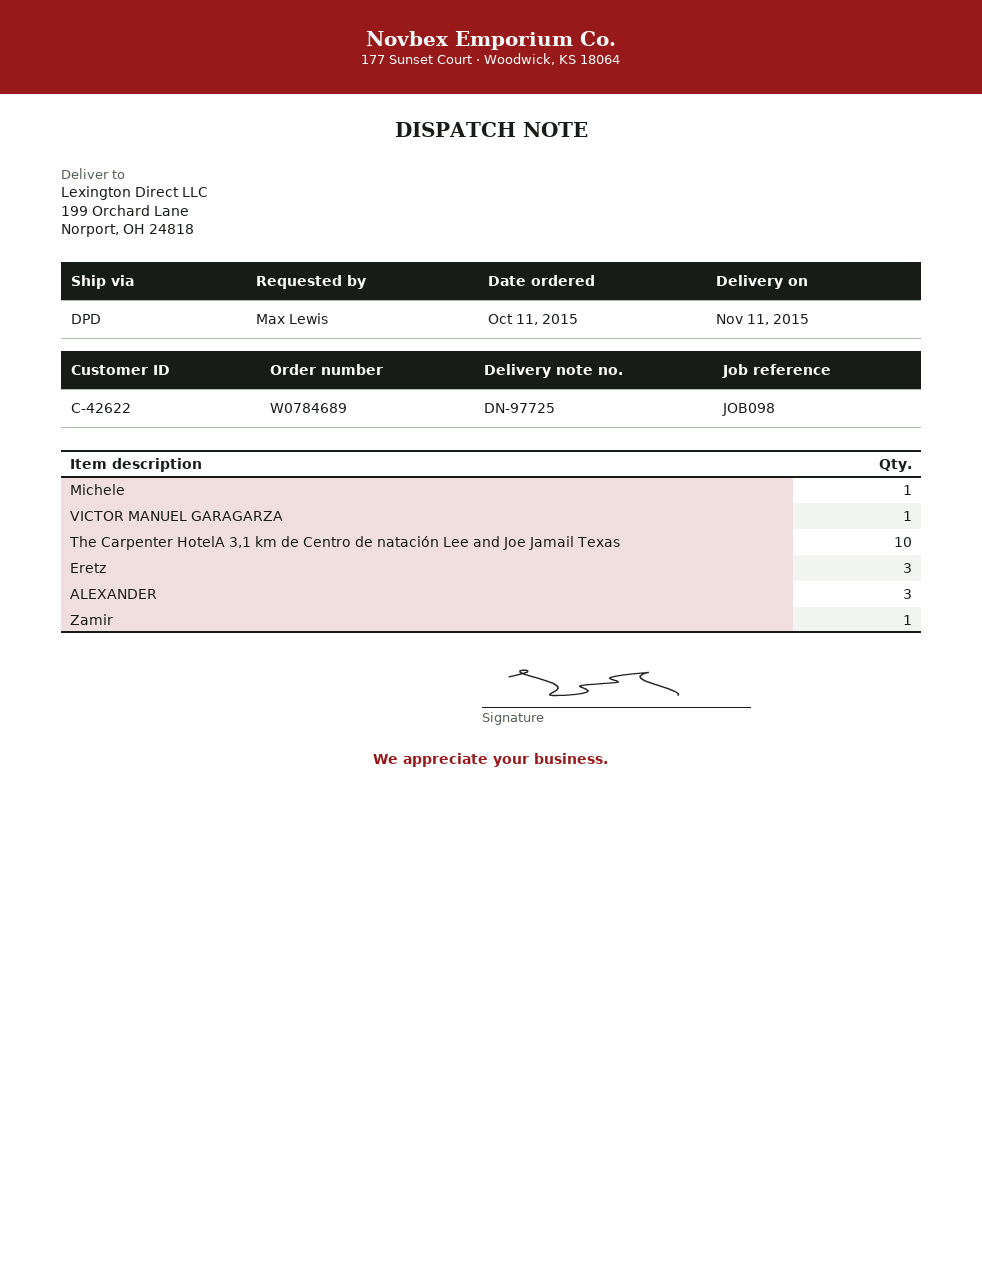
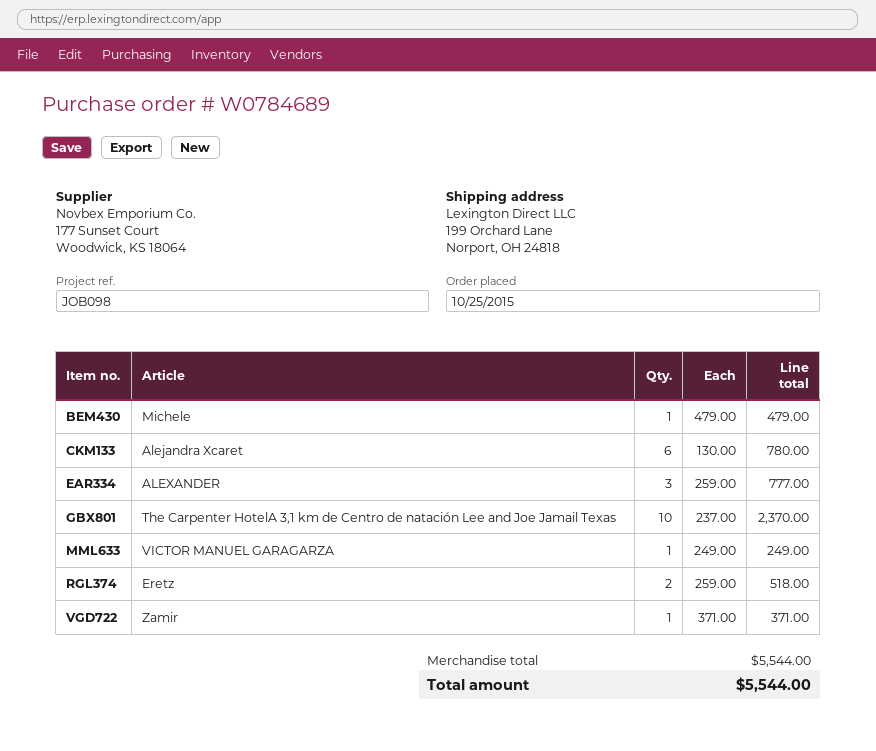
order date: 2015-10-11 -> 2015-10-25
Eretz: 3 -> 2
Alejandra Xcaret: none -> 6

